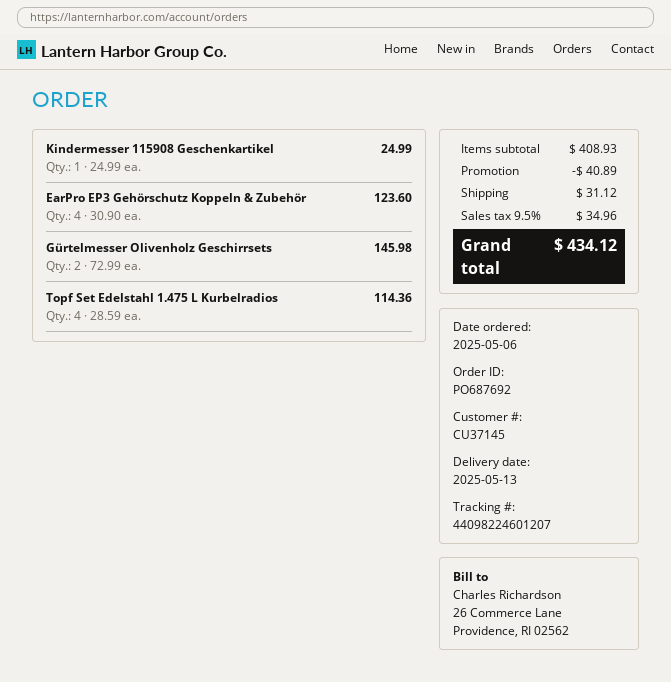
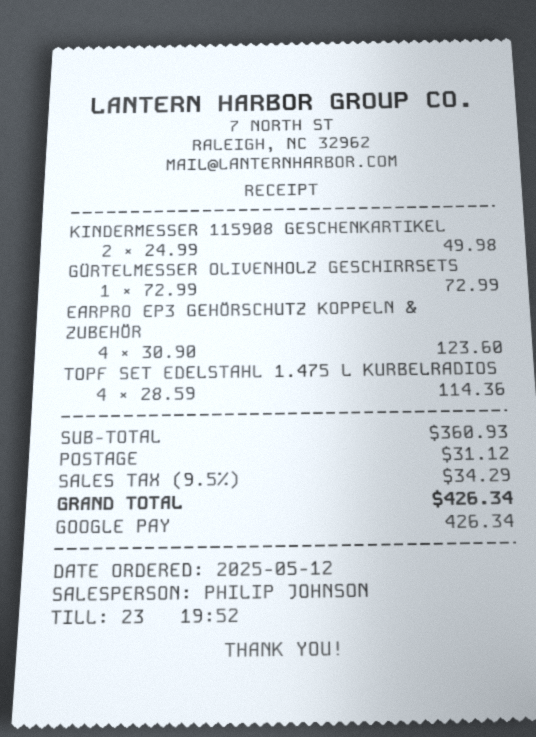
order date: 2025-05-06 -> 2025-05-12
Kindermesser 115908 Geschenkartikel: 1 x 24.99 = 24.99 -> 2 x 24.99 = 49.98
Gürtelmesser Olivenholz Geschirrsets: 2 x 72.99 = 145.98 -> 1 x 72.99 = 72.99
subtotal: 408.93 -> 360.93
discount: 40.89 -> none
tax: 9.5% = 34.96 -> 9.5% = 34.29
total: 434.12 -> 426.34

